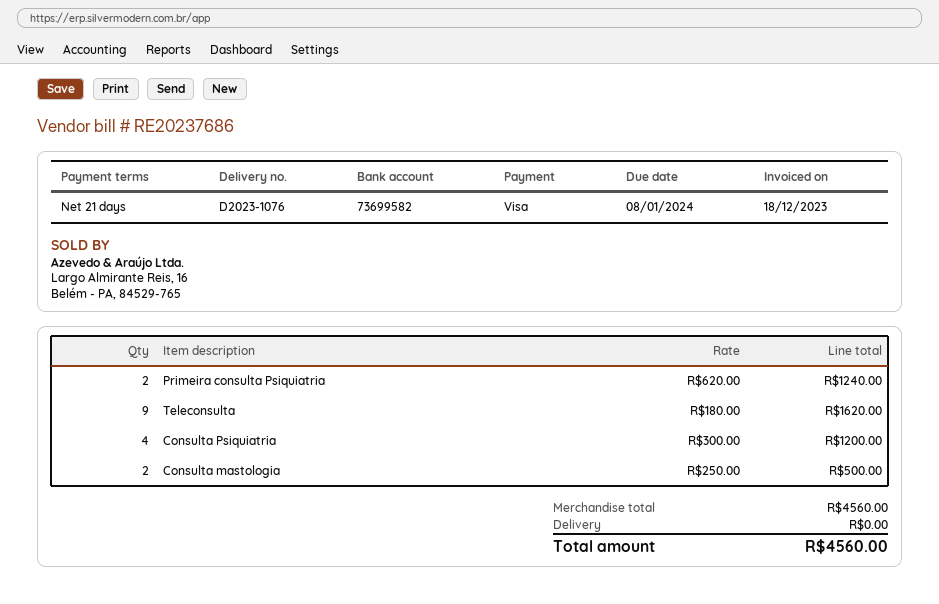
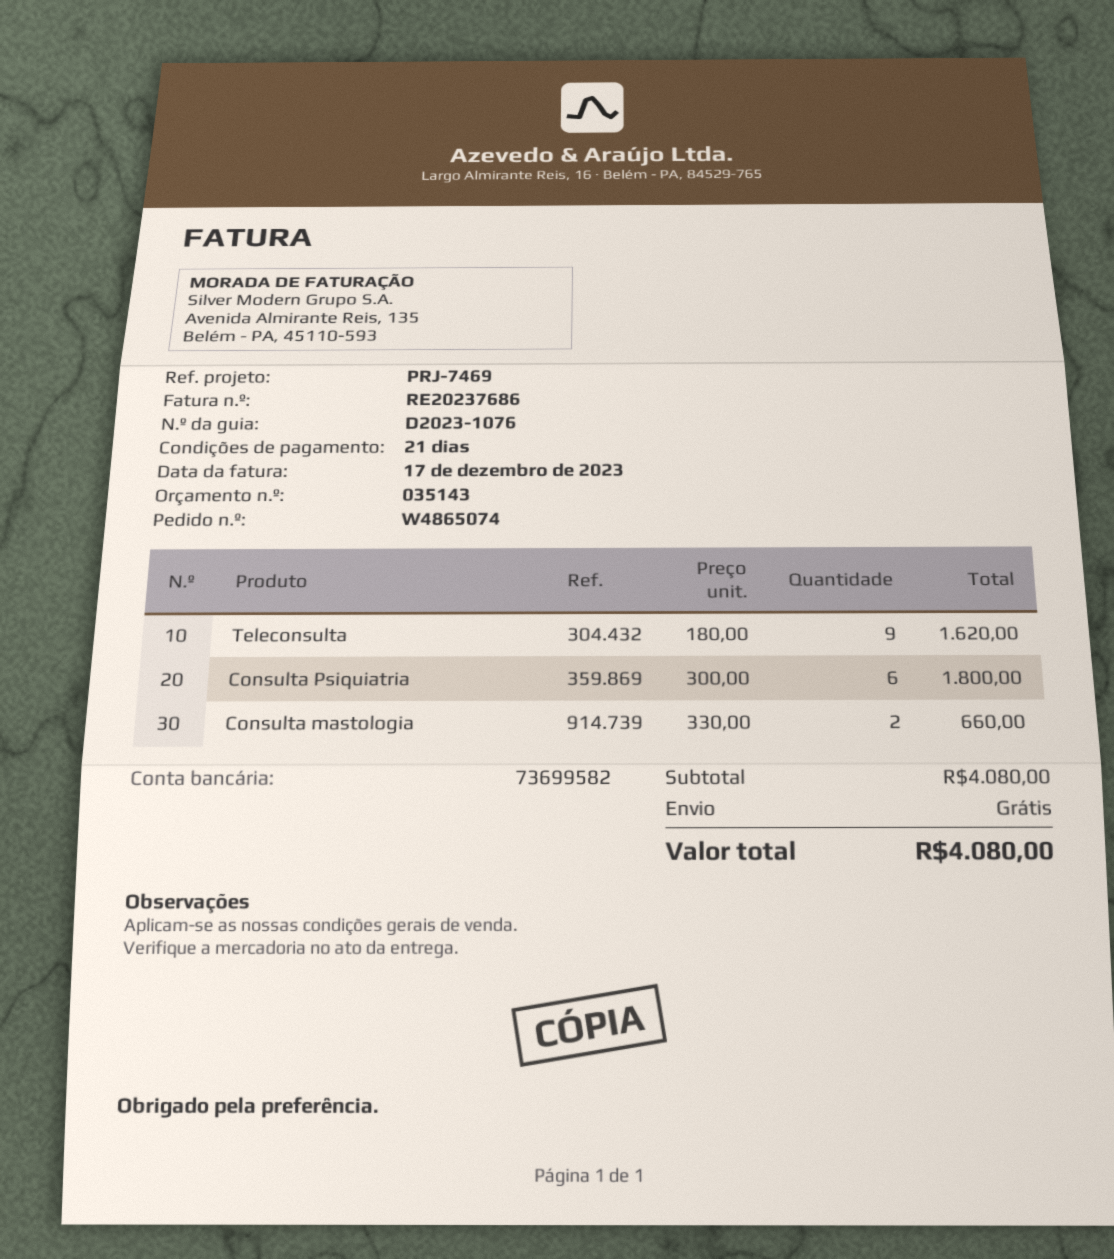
invoice date: 2023-12-18 -> 2023-12-17
Primeira consulta Psiquiatria: 2 x 620.00 = 1240.00 -> none
Consulta Psiquiatria: 4 x 300.00 = 1200.00 -> 6 x 300.00 = 1800.00
Consulta mastologia: 2 x 250.00 = 500.00 -> 2 x 330.00 = 660.00
subtotal: 4560.00 -> 4080.00
total: 4560.00 -> 4080.00

